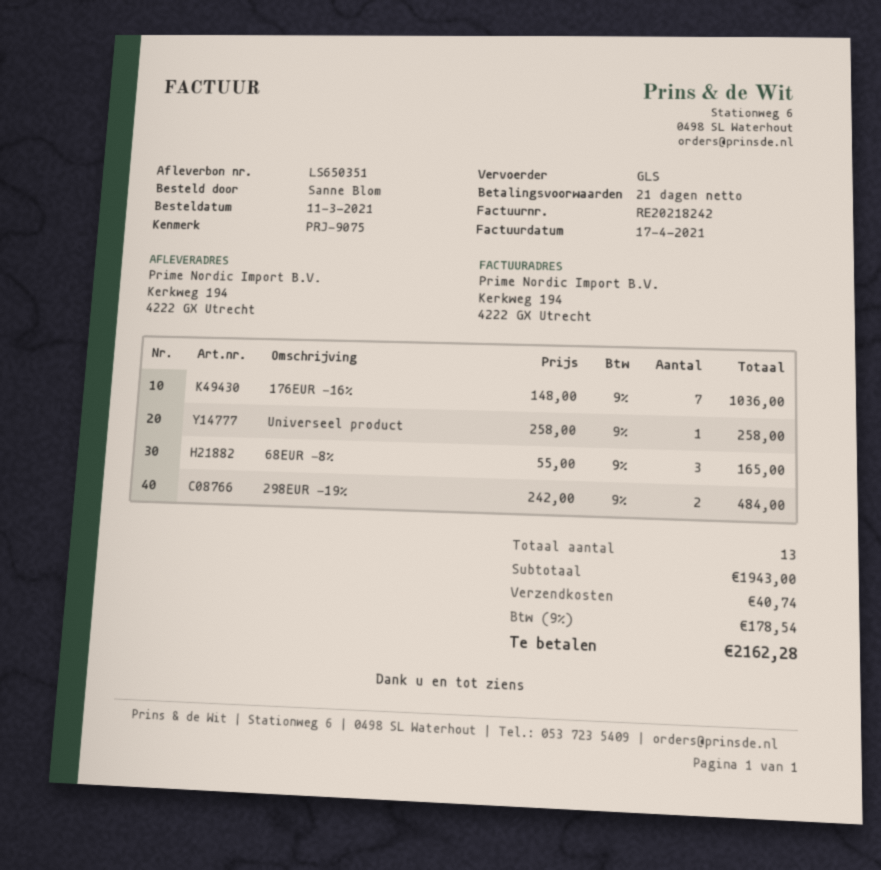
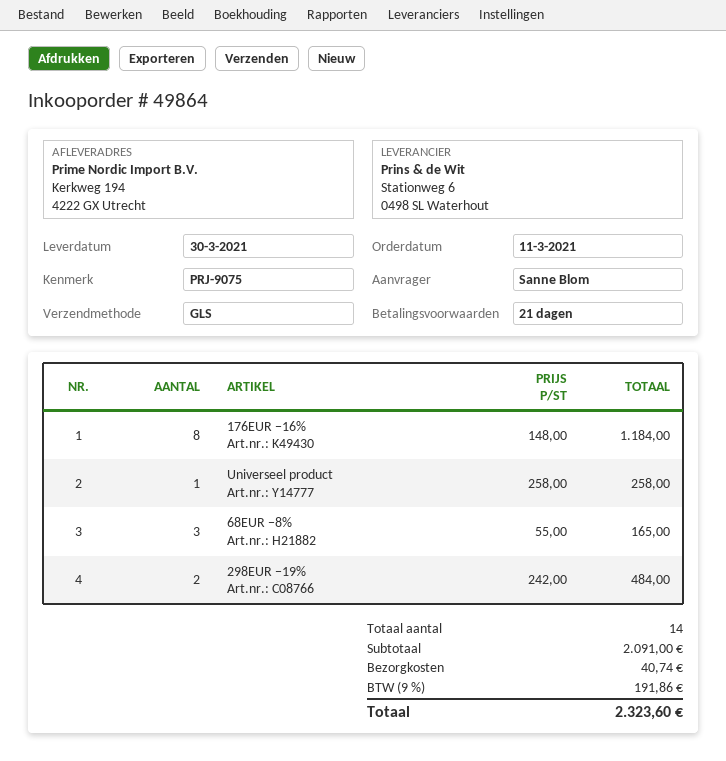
176EUR −16%: 7 x 148.00 = 1036.00 -> 8 x 148.00 = 1184.00
total quantity: 13 -> 14
subtotal: 1943.00 -> 2091.00
tax: 9% = 178.54 -> 9% = 191.86
total: 2162.28 -> 2323.60

